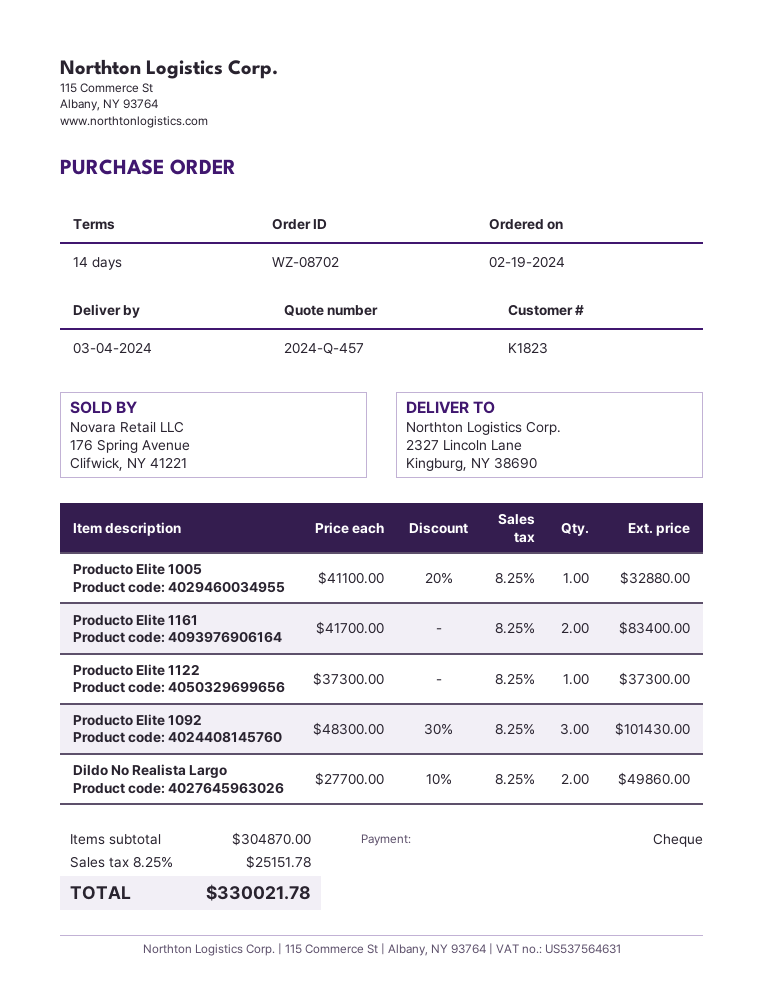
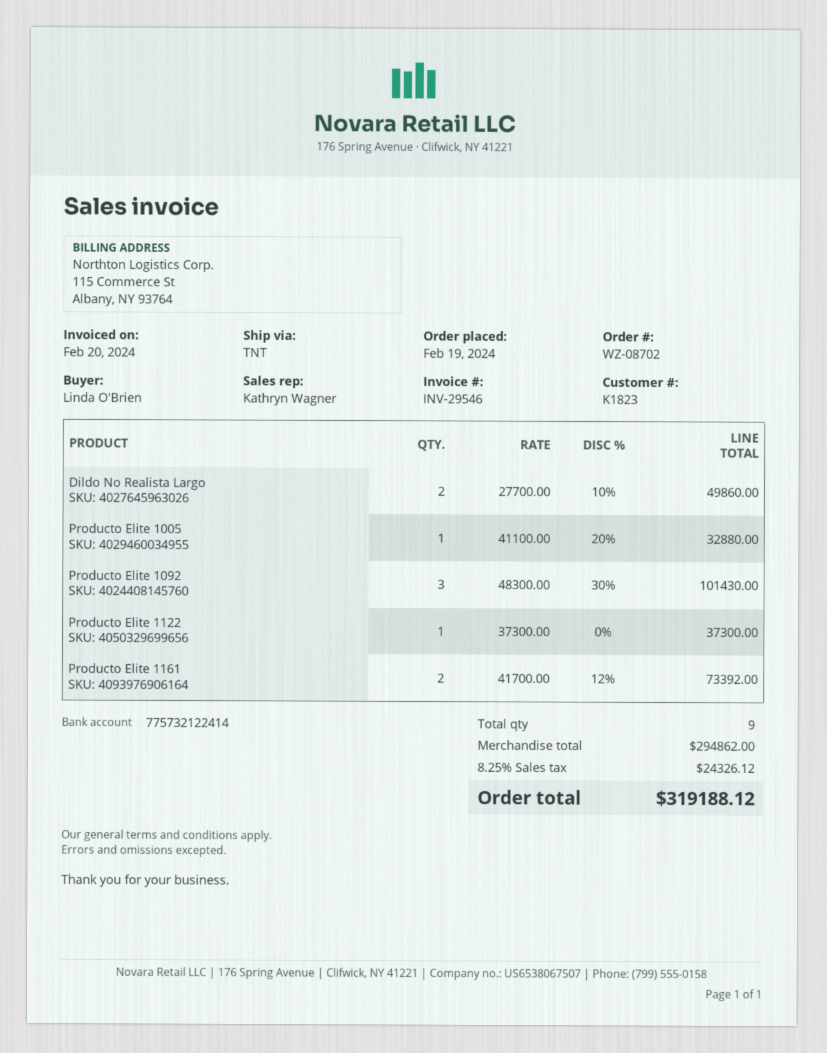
Producto Elite 1161: 2 x 41700.00 = 83400.00 -> 2 x 41700.00 - 12% = 73392.00
subtotal: 304870.00 -> 294862.00
tax: 8.25% = 25151.78 -> 8.25% = 24326.12
total: 330021.78 -> 319188.12

